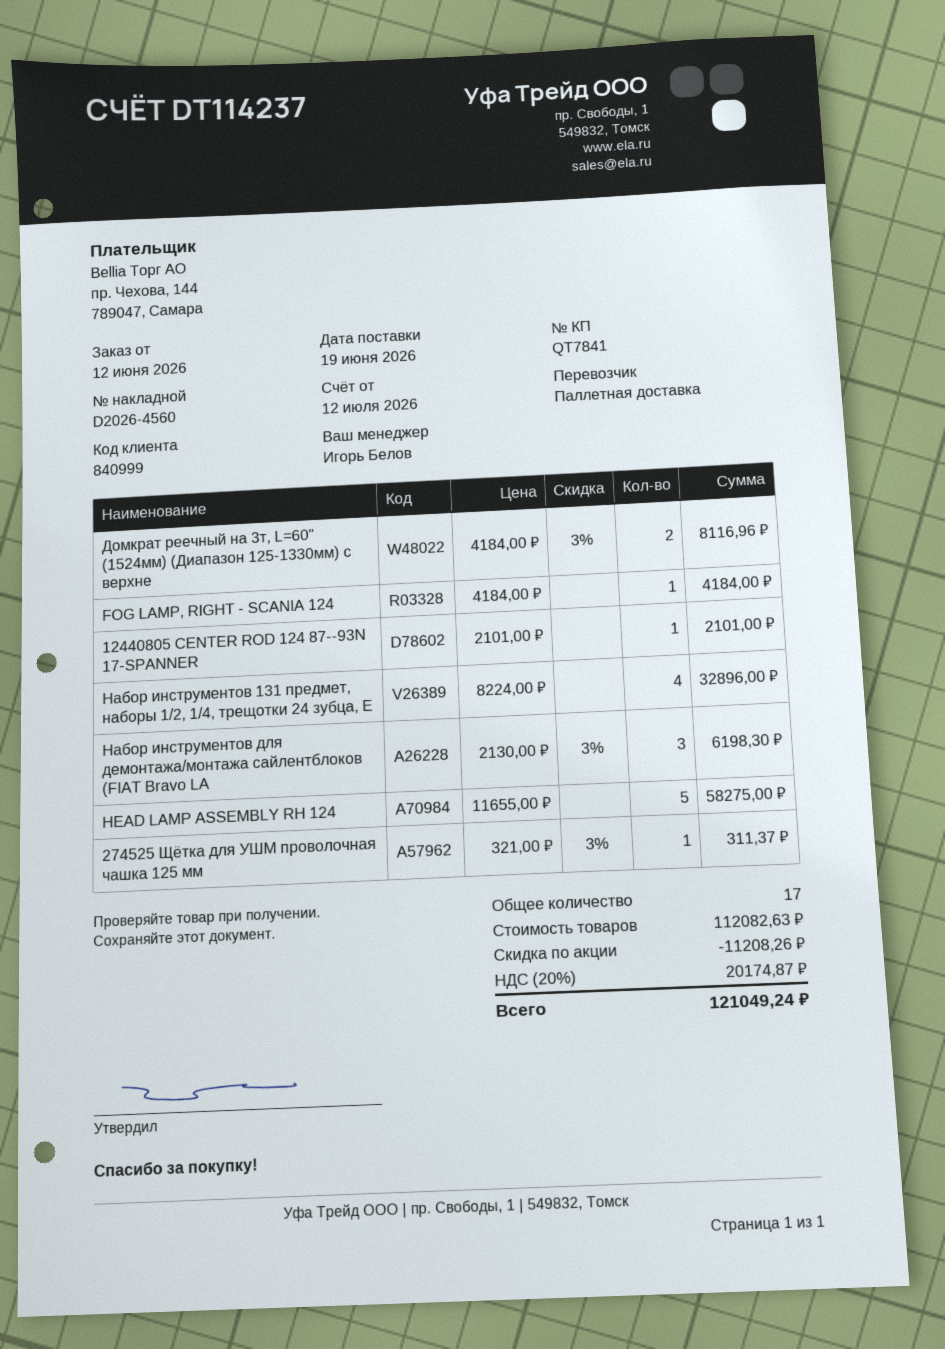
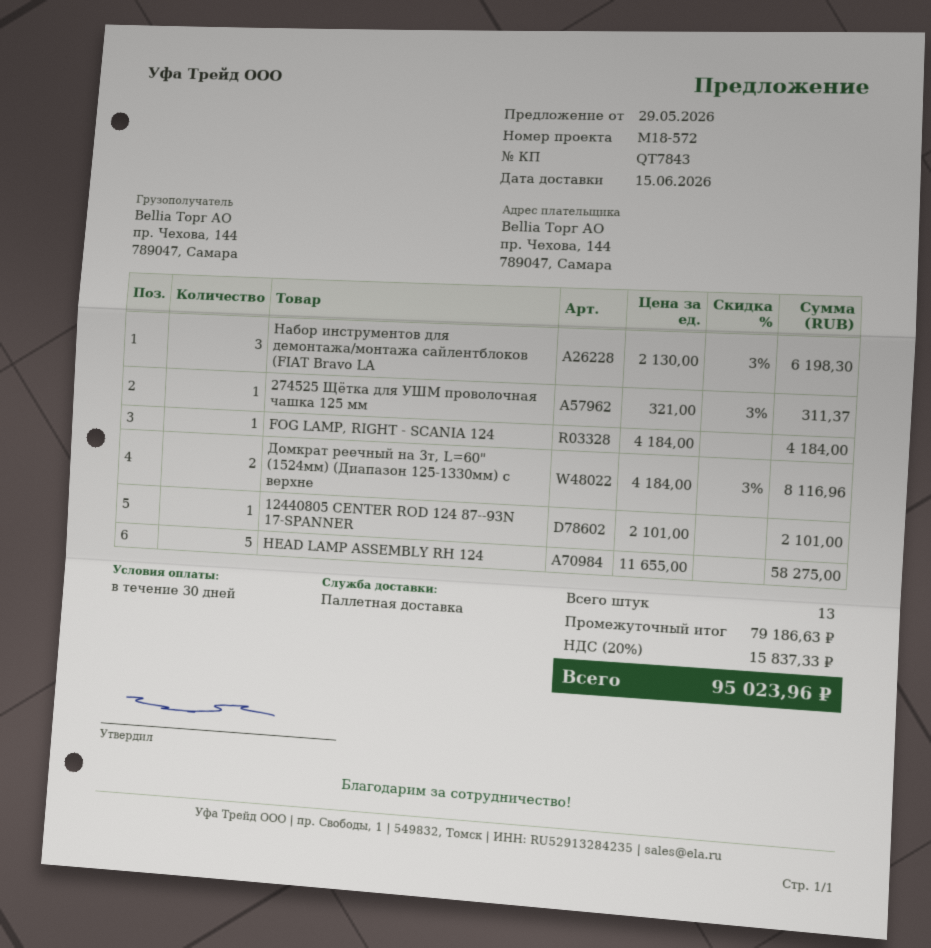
quote number: QT7841 -> QT7843
delivery date: 2026-06-19 -> 2026-06-15
Набор инструментов 131 предмет, наборы 1/2, 1/4, трещотки 24 зубца, Е: 4 x 8224.00 = 32896.00 -> none
total quantity: 17 -> 13
subtotal: 112082.63 -> 79186.63
discount: 11208.26 -> none
tax: 20% = 20174.87 -> 20% = 15837.33
total: 121049.24 -> 95023.96

